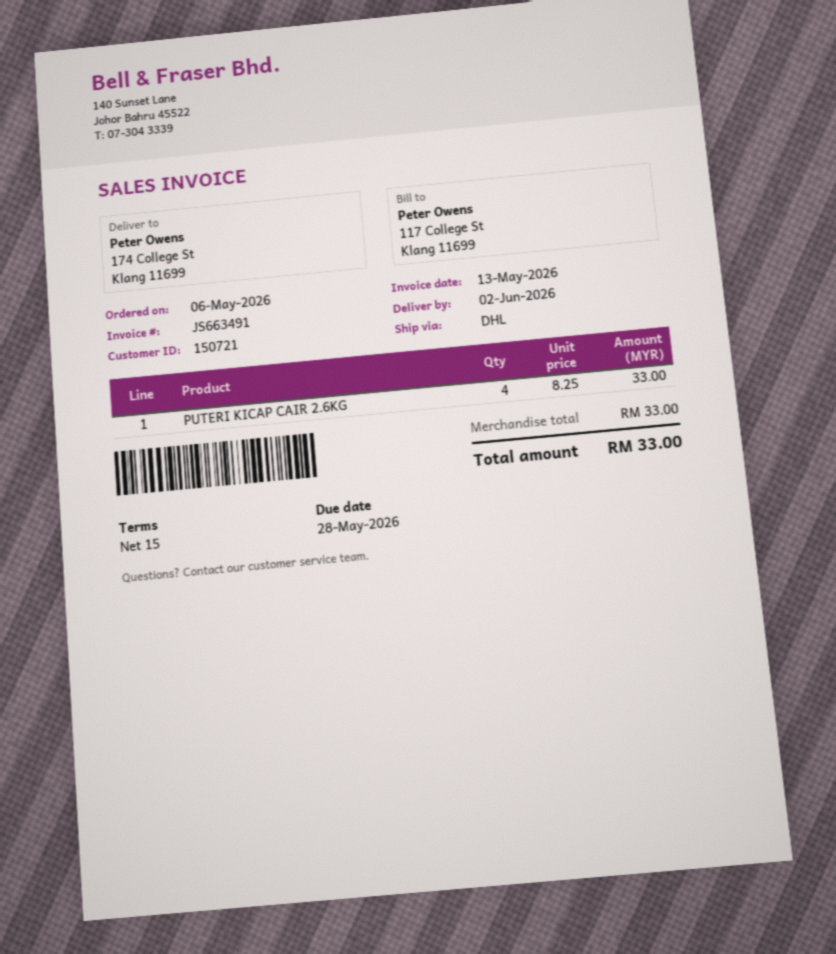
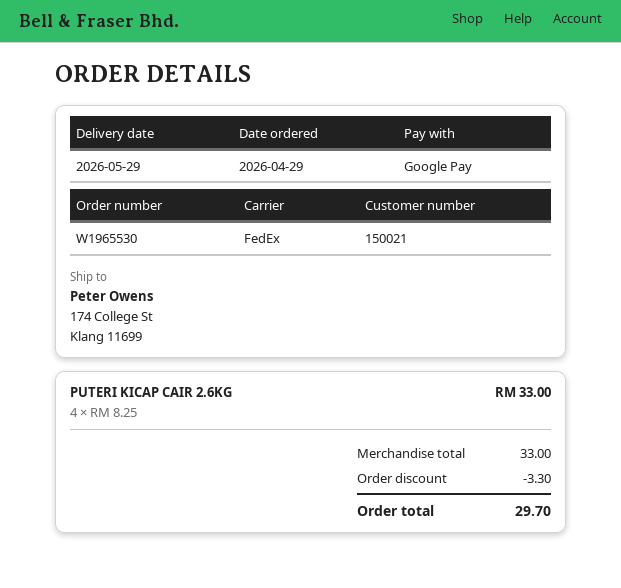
order date: 2026-05-06 -> 2026-04-29
delivery date: 2026-06-02 -> 2026-05-29
customer number: 150721 -> 150021
shipping method: DHL -> FedEx
discount: none -> 3.30
total: 33.00 -> 29.70

